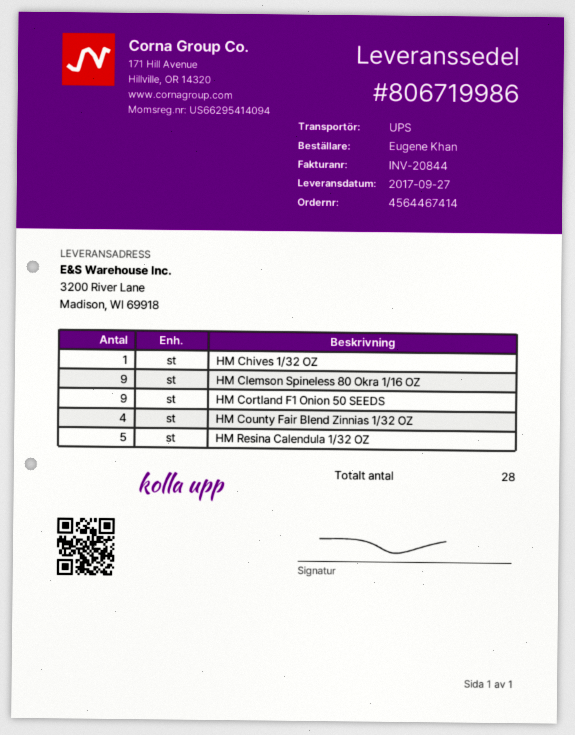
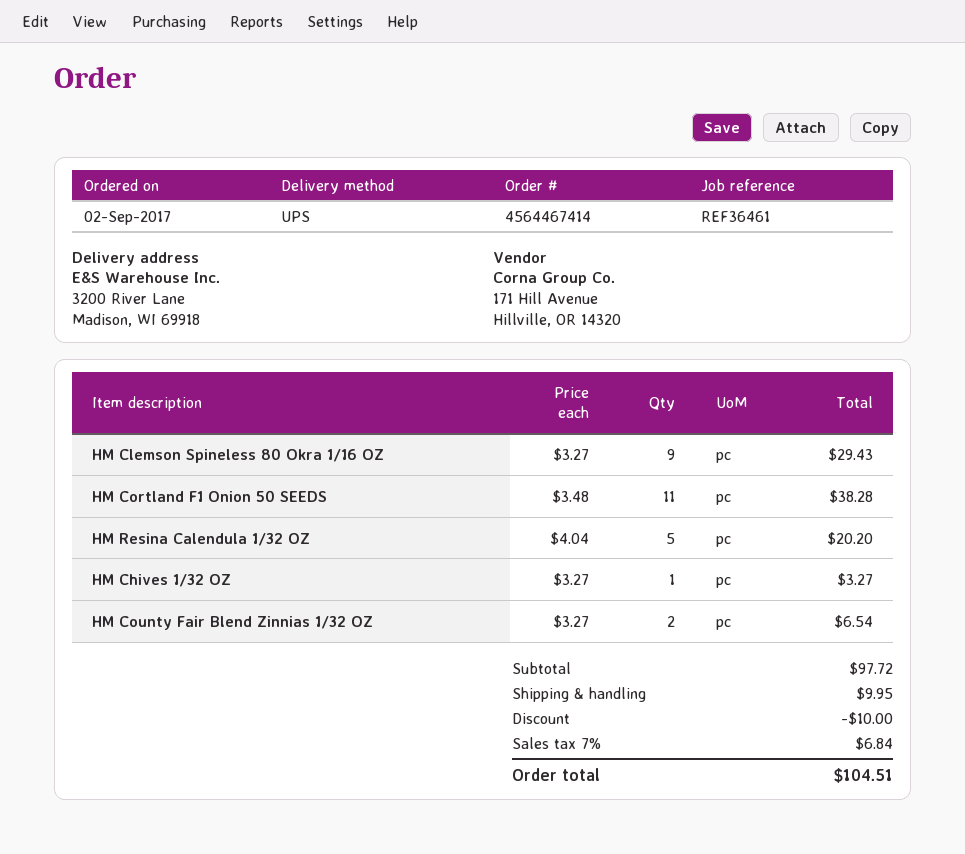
HM Cortland F1 Onion 50 SEEDS: 9 -> 11
HM County Fair Blend Zinnias 1/32 OZ: 4 -> 2

